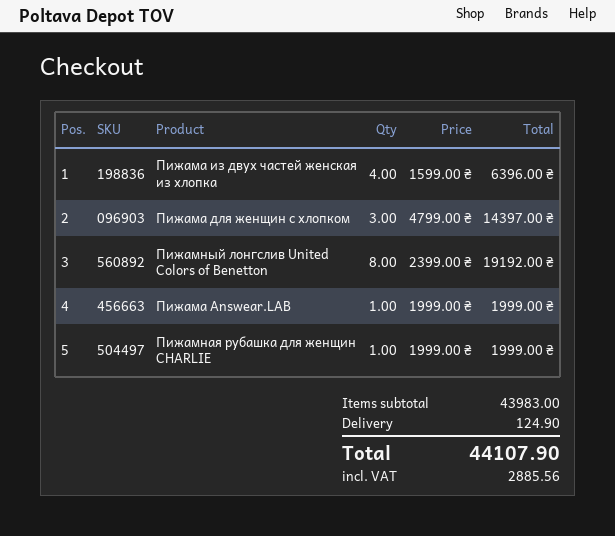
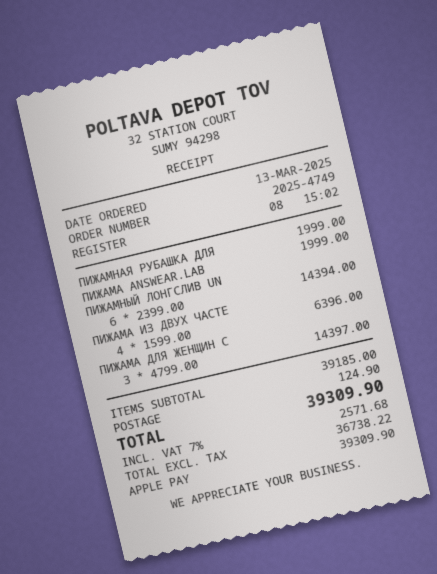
Пижамный лонгслив United Colors of Benetton: 8 x 2399.00 = 19192.00 -> 6 x 2399.00 = 14394.00
subtotal: 43983.00 -> 39185.00
tax: 2885.56 -> 2571.68
total: 44107.90 -> 39309.90

